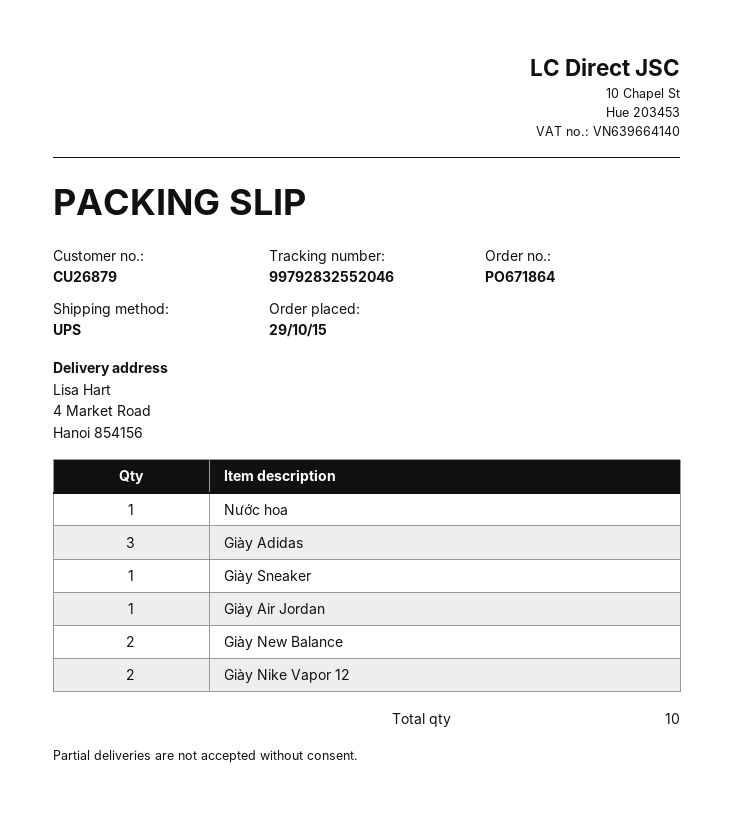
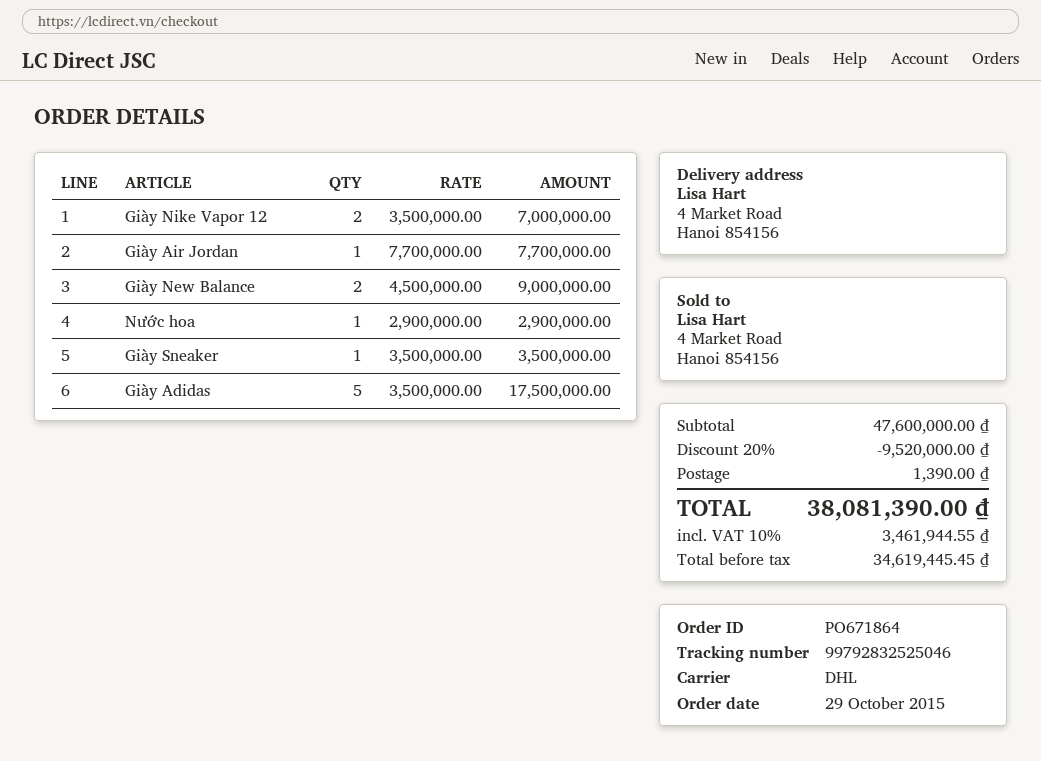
shipping method: UPS -> DHL
tracking number: 99792832552046 -> 99792832525046
Giày Adidas: 3 -> 5

